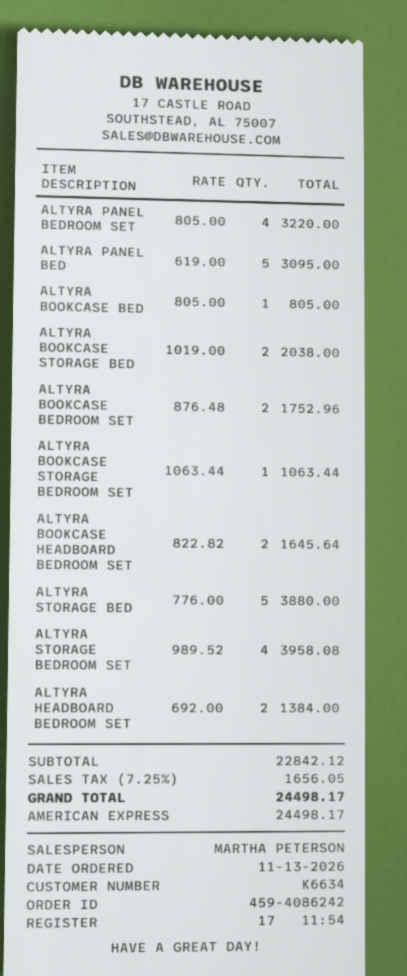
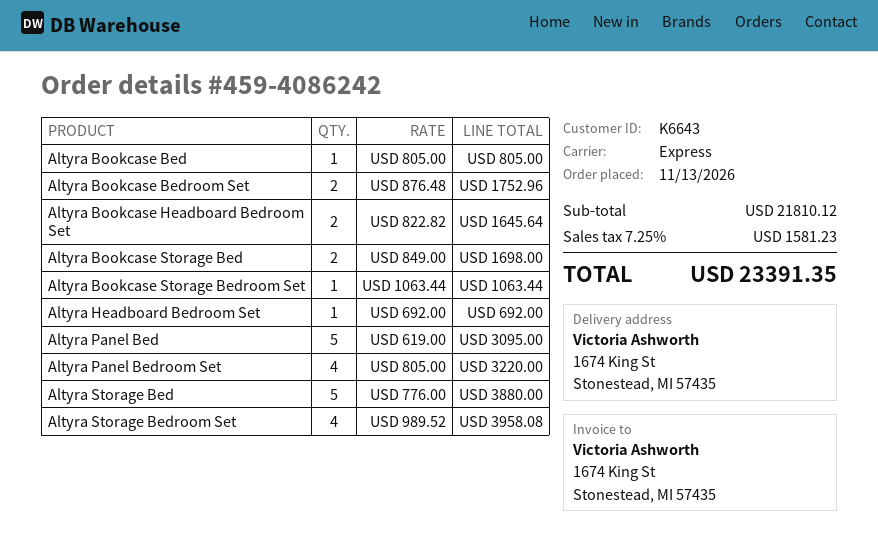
customer number: K6634 -> K6643
ALTYRA BOOKCASE STORAGE BED: 2 x 1019.00 = 2038.00 -> 2 x 849.00 = 1698.00
ALTYRA HEADBOARD BEDROOM SET: 2 x 692.00 = 1384.00 -> 1 x 692.00 = 692.00
subtotal: 22842.12 -> 21810.12
tax: 7.25% = 1656.05 -> 7.25% = 1581.23
total: 24498.17 -> 23391.35

